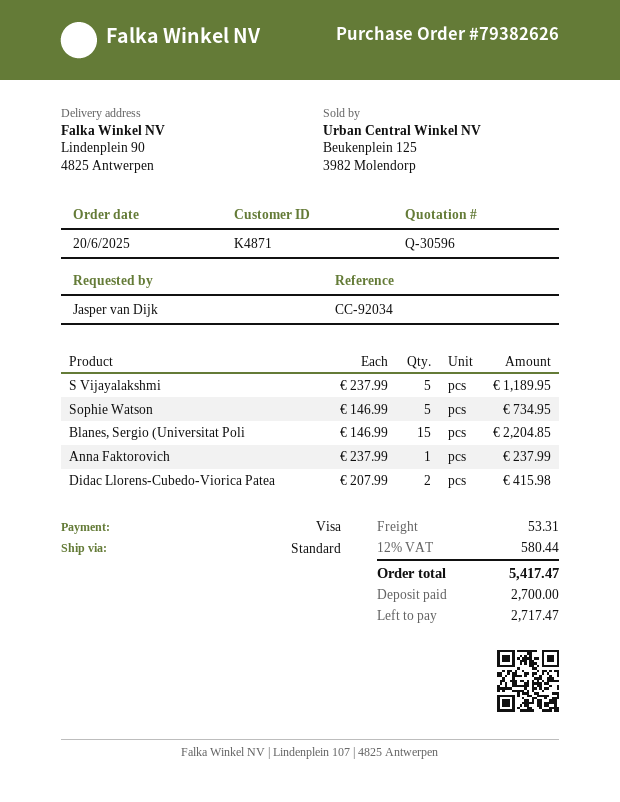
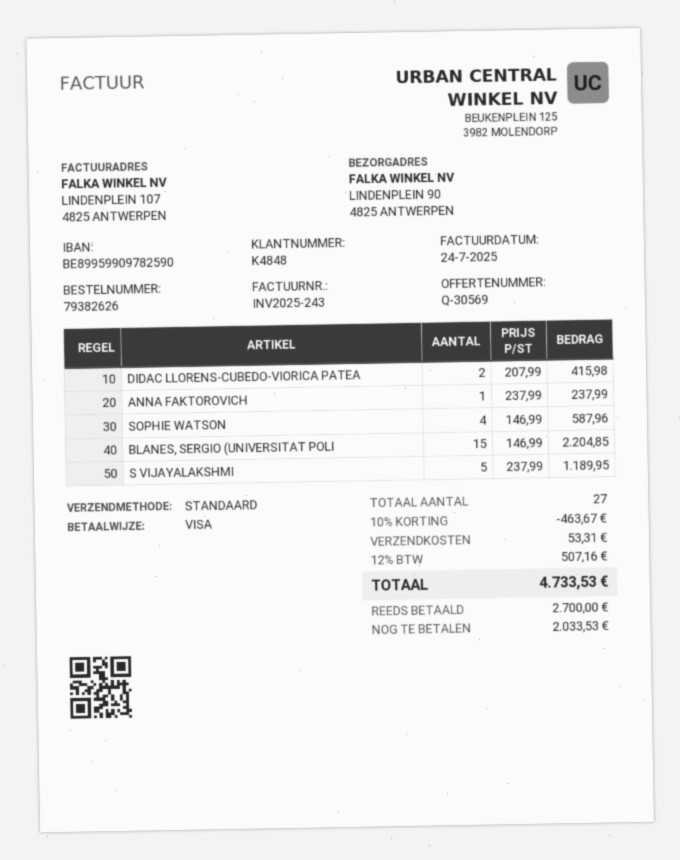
quote number: Q-30596 -> Q-30569
customer number: K4871 -> K4848
Sophie Watson: 5 x 146.99 = 734.95 -> 4 x 146.99 = 587.96
discount: none -> 10% = 463.67
tax: 12% = 580.44 -> 12% = 507.16
total: 5417.47 -> 4733.53
balance: 2717.47 -> 2033.53

